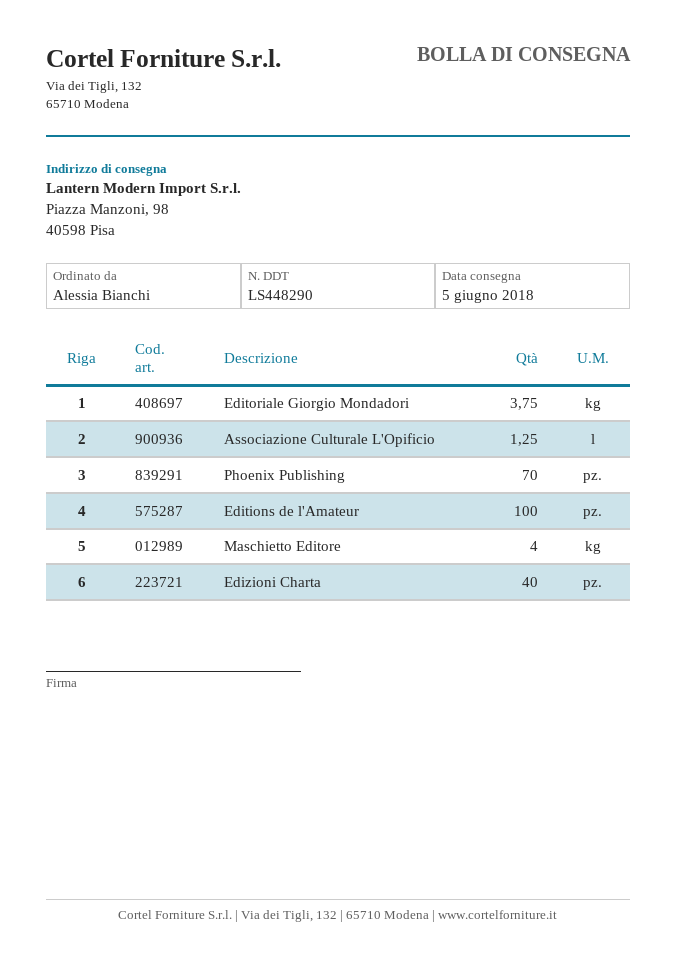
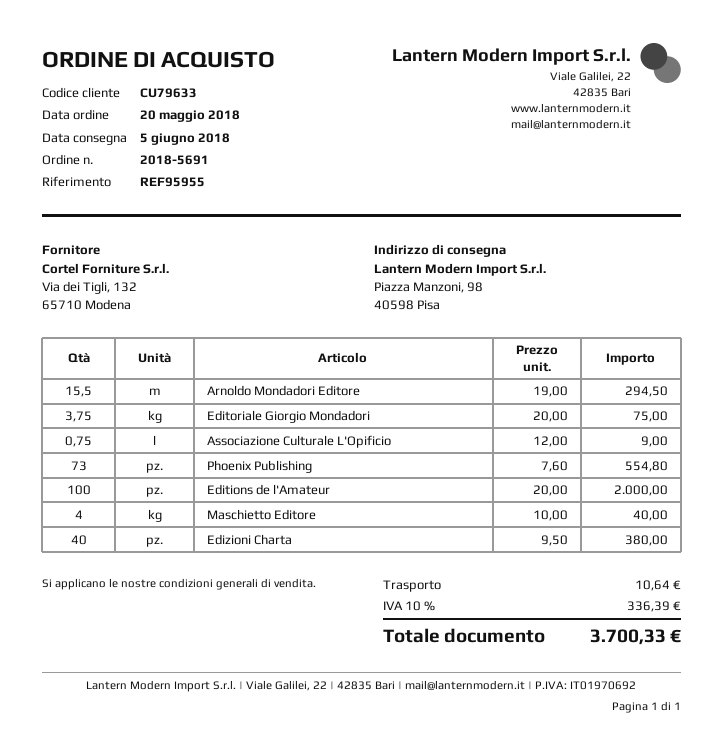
Associazione Culturale L'Opificio: 1.25 -> 0.75
Phoenix Publishing: 70 -> 73
Arnoldo Mondadori Editore: none -> 15.5

